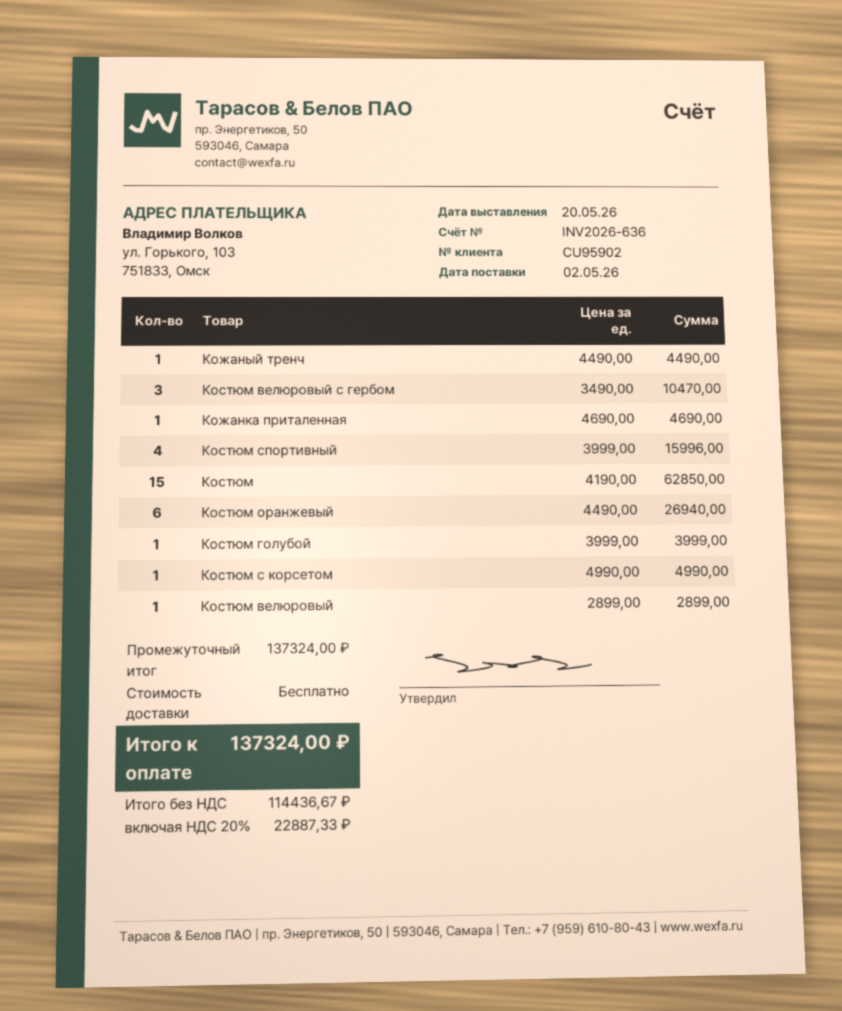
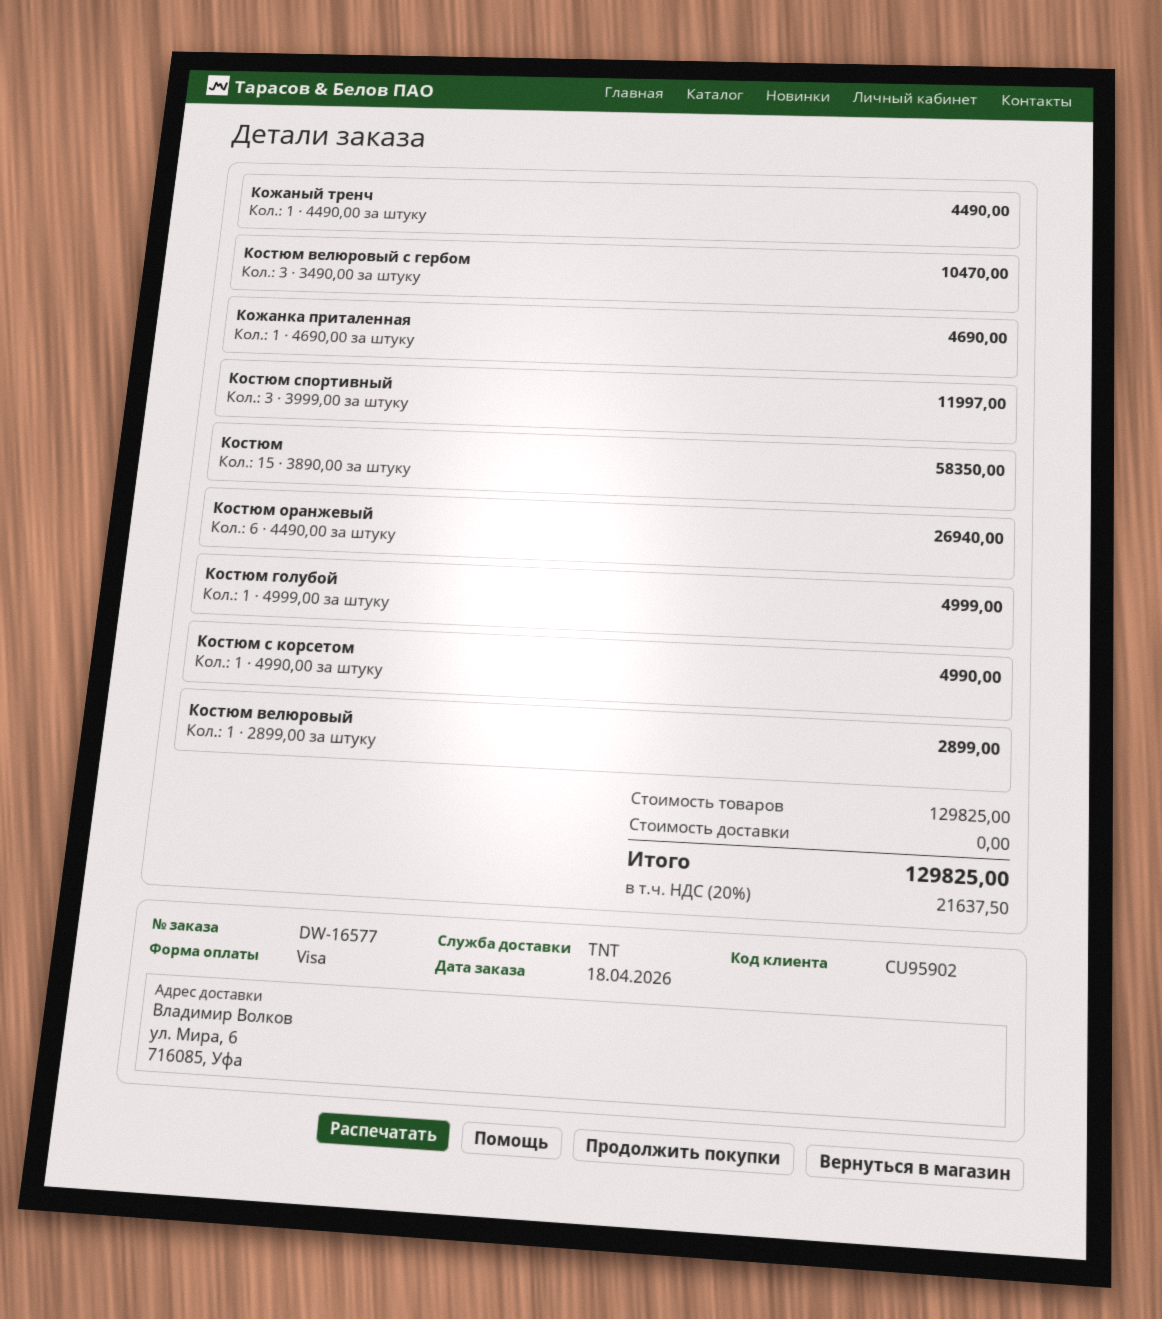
Костюм спортивный: 4 x 3999.00 = 15996.00 -> 3 x 3999.00 = 11997.00
Костюм: 15 x 4190.00 = 62850.00 -> 15 x 3890.00 = 58350.00
Костюм голубой: 1 x 3999.00 = 3999.00 -> 1 x 4999.00 = 4999.00
subtotal: 137324.00 -> 129825.00
tax: 20% = 22887.33 -> 20% = 21637.50
total: 137324.00 -> 129825.00

